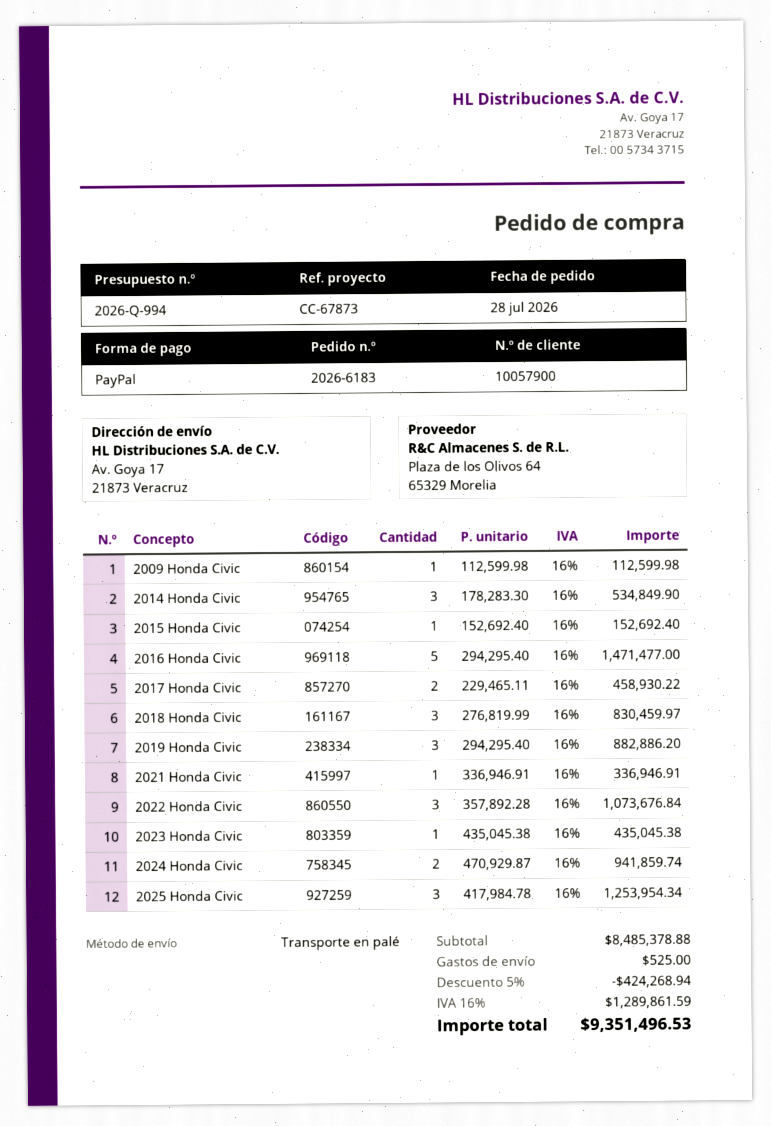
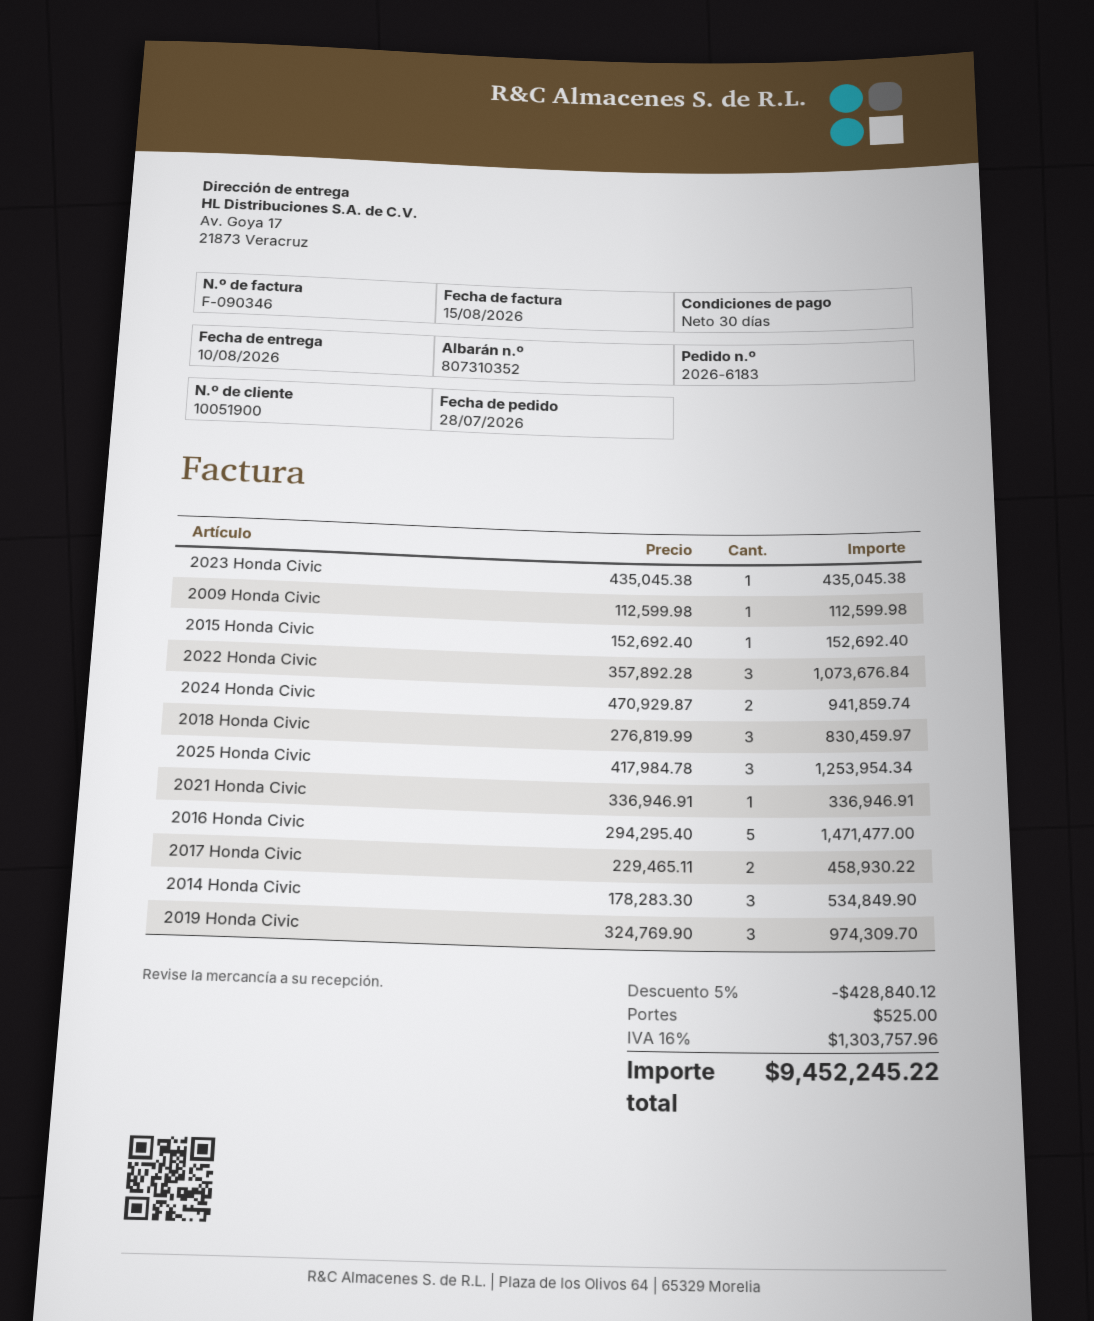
customer number: 10057900 -> 10051900
2019 Honda Civic: 3 x 294295.40 = 882886.20 -> 3 x 324769.90 = 974309.70
discount: 5% = 424268.94 -> 5% = 428840.12
tax: 16% = 1289861.59 -> 16% = 1303757.96
total: 9351496.53 -> 9452245.22

